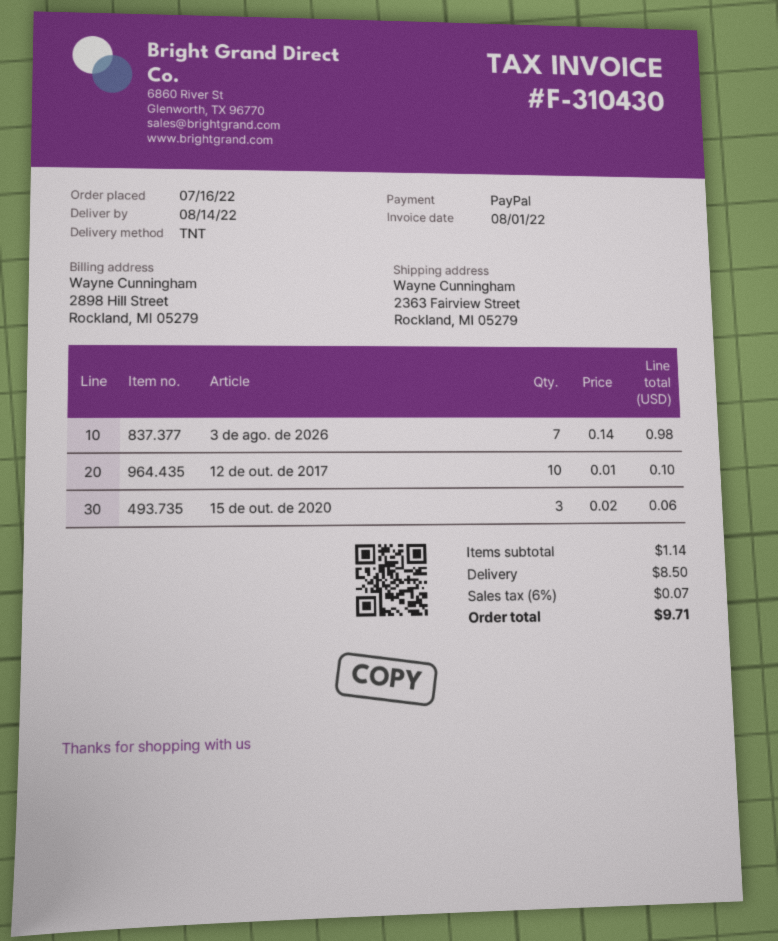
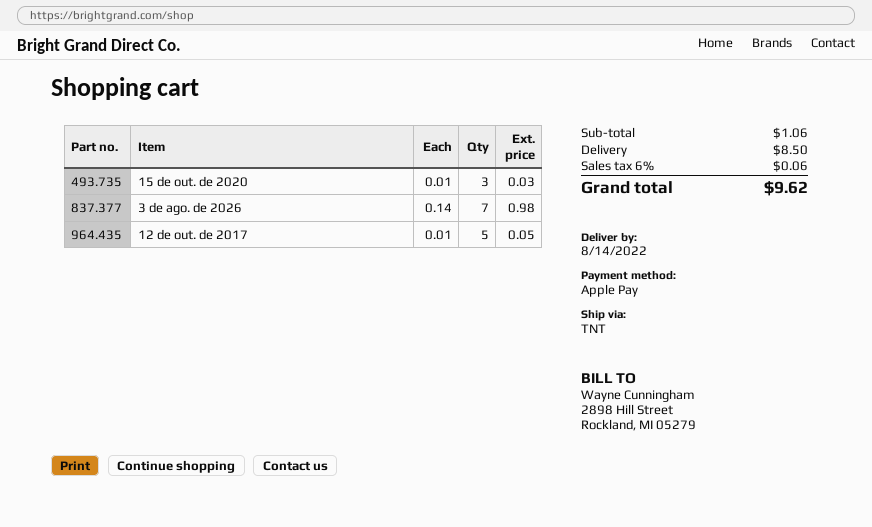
payment method: PayPal -> Apple Pay
12 de out. de 2017: 10 x 0.01 = 0.10 -> 5 x 0.01 = 0.05
15 de out. de 2020: 3 x 0.02 = 0.06 -> 3 x 0.01 = 0.03
subtotal: 1.14 -> 1.06
tax: 6% = 0.07 -> 6% = 0.06
total: 9.71 -> 9.62

